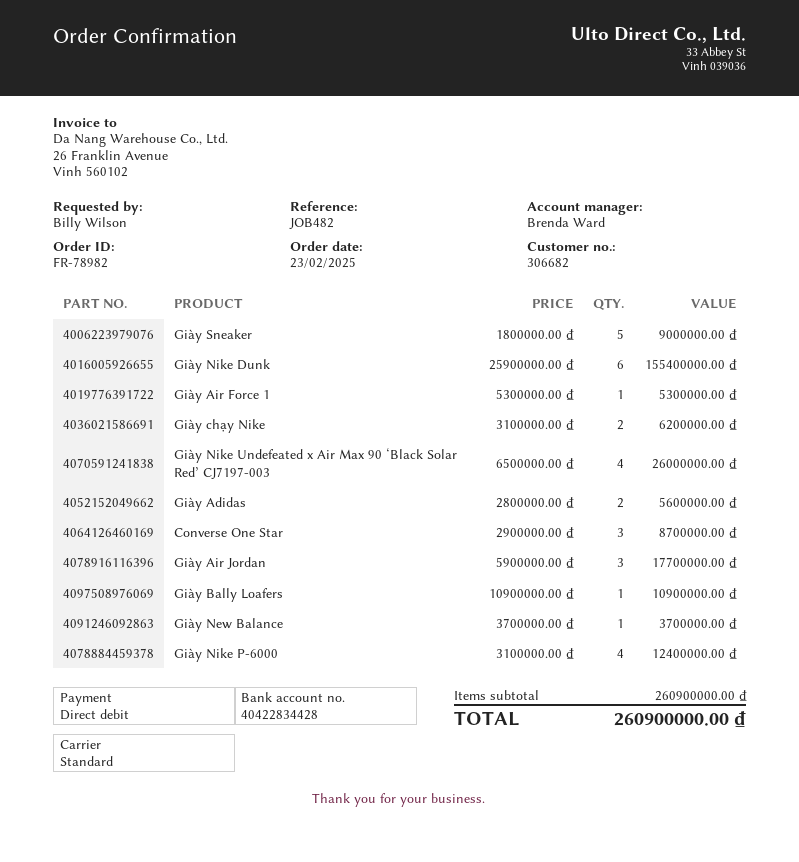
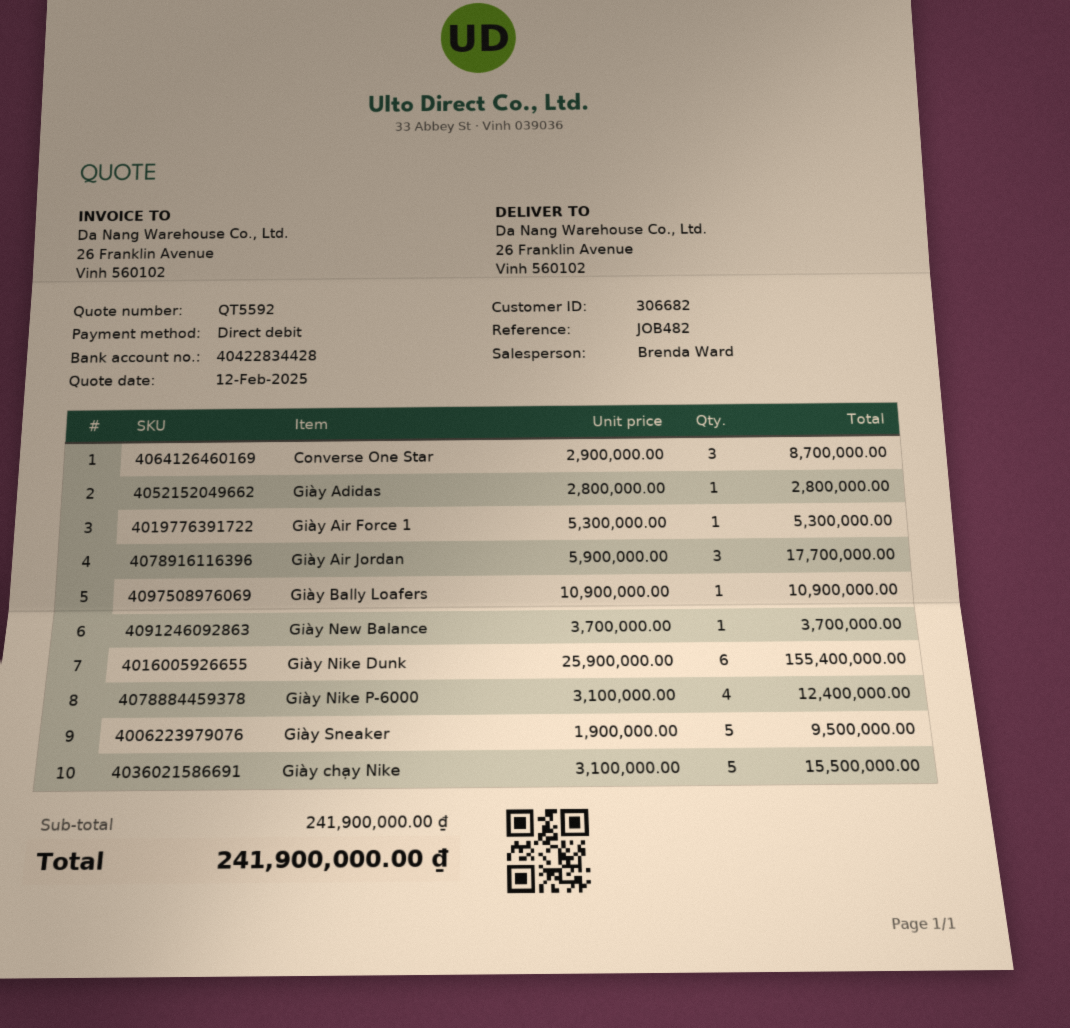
Giày Sneaker: 5 x 1800000.00 = 9000000.00 -> 5 x 1900000.00 = 9500000.00
Giày chạy Nike: 2 x 3100000.00 = 6200000.00 -> 5 x 3100000.00 = 15500000.00
Giày Nike Undefeated x Air Max 90 ‘Black Solar Red’ CJ7197-003: 4 x 6500000.00 = 26000000.00 -> none
Giày Adidas: 2 x 2800000.00 = 5600000.00 -> 1 x 2800000.00 = 2800000.00
subtotal: 260900000.00 -> 241900000.00
total: 260900000.00 -> 241900000.00

